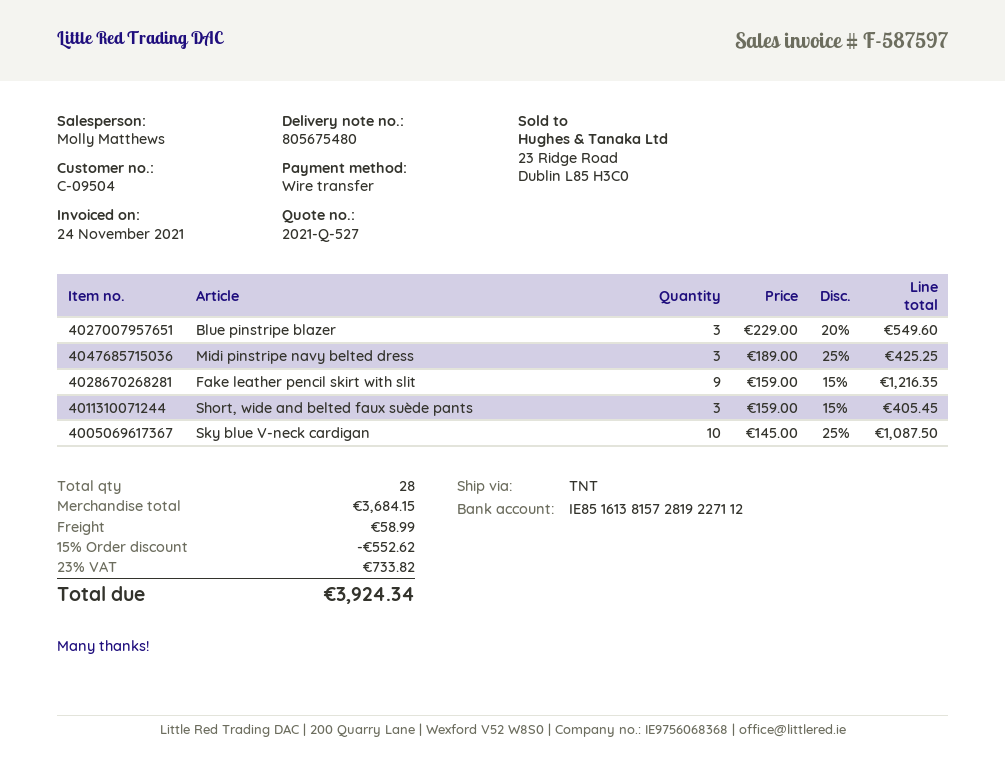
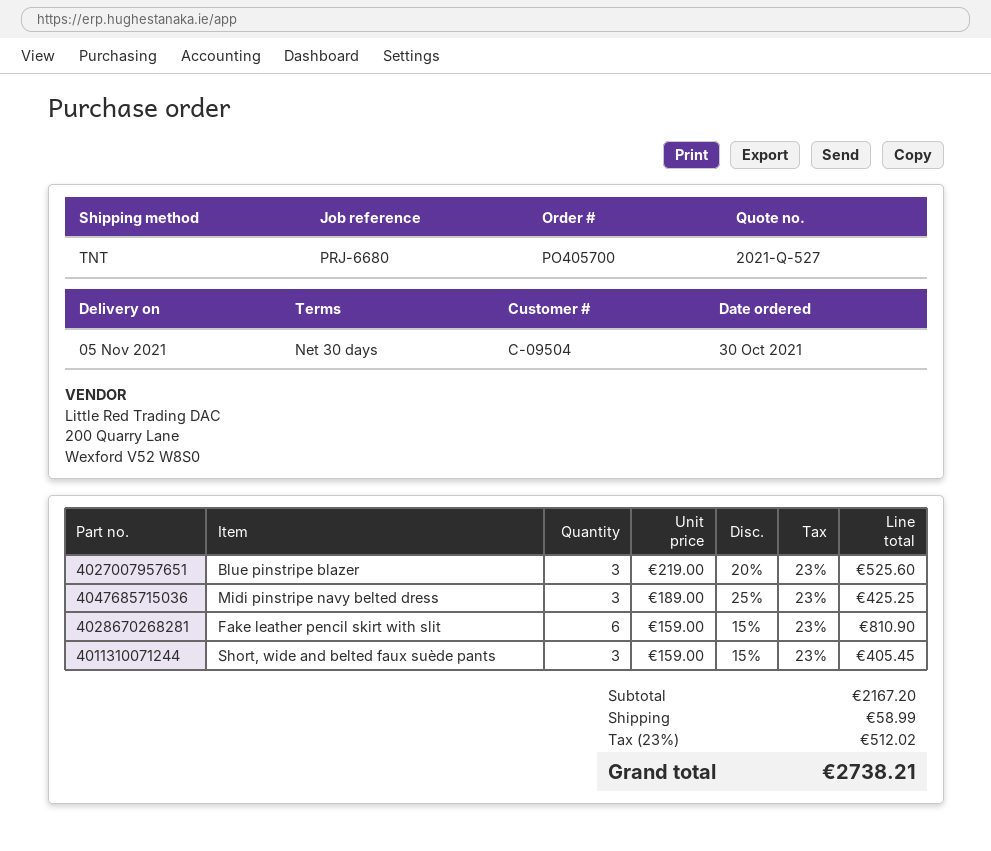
Blue pinstripe blazer: 3 x 229.00 - 20% = 549.60 -> 3 x 219.00 - 20% = 525.60
Fake leather pencil skirt with slit: 9 x 159.00 - 15% = 1216.35 -> 6 x 159.00 - 15% = 810.90
Sky blue V-neck cardigan: 10 x 145.00 - 25% = 1087.50 -> none
subtotal: 3684.15 -> 2167.20
discount: 15% = 552.62 -> none
tax: 23% = 733.82 -> 23% = 512.02
total: 3924.34 -> 2738.21

